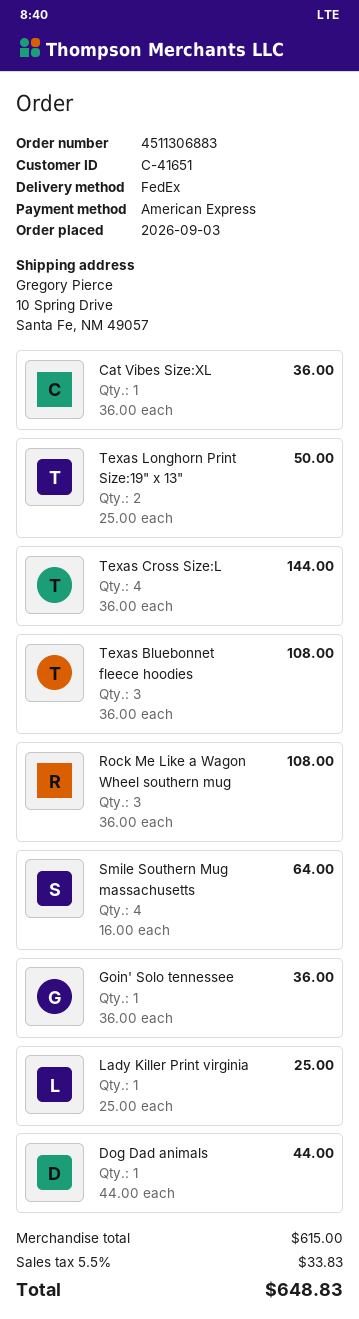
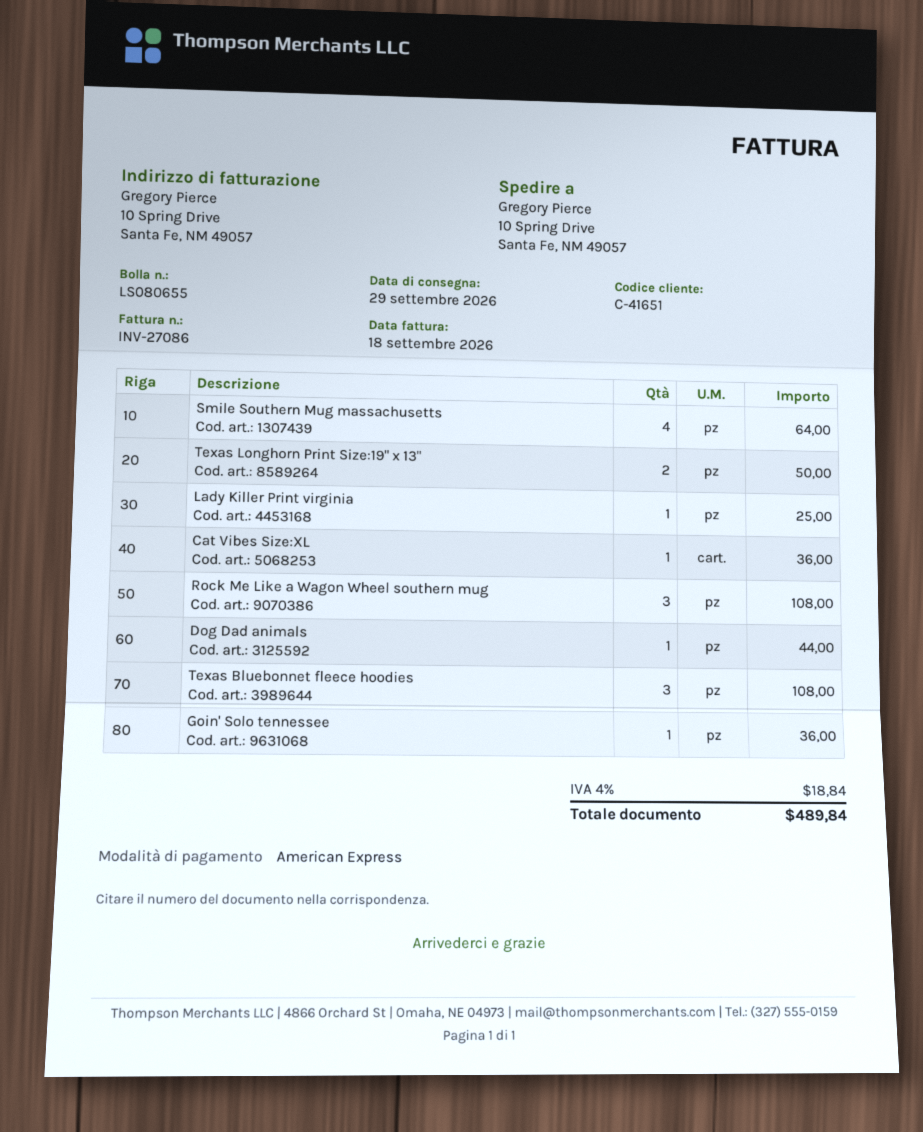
Texas Cross Size:L: 4 for 144.00 -> none
tax: 5.5% = 33.83 -> 4% = 18.84
total: 648.83 -> 489.84

